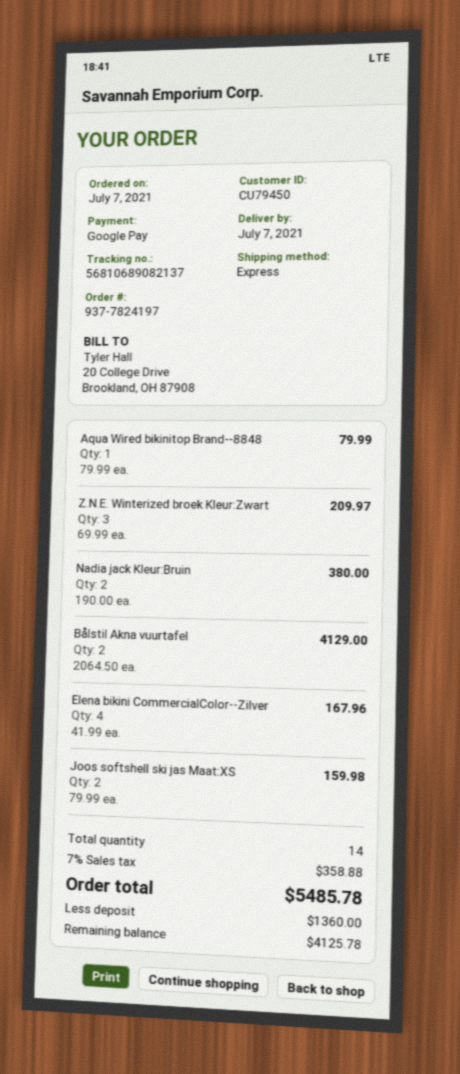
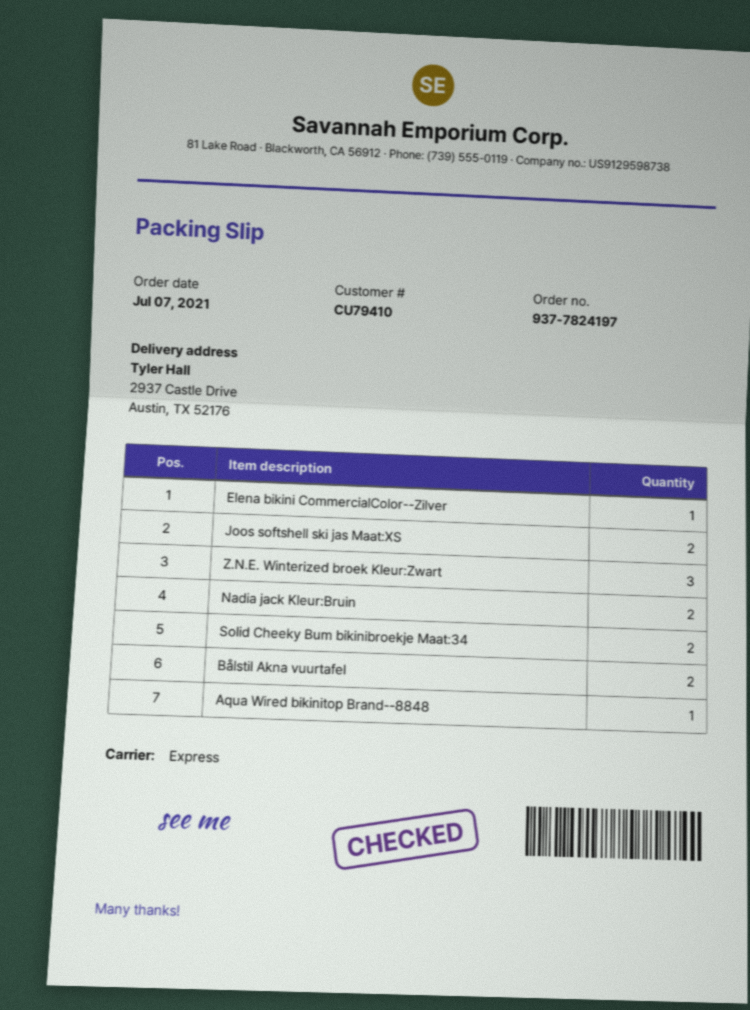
customer number: CU79450 -> CU79410
Elena bikini CommercialColor--Zilver: 4 -> 1
Solid Cheeky Bum bikinibroekje Maat:34: none -> 2

